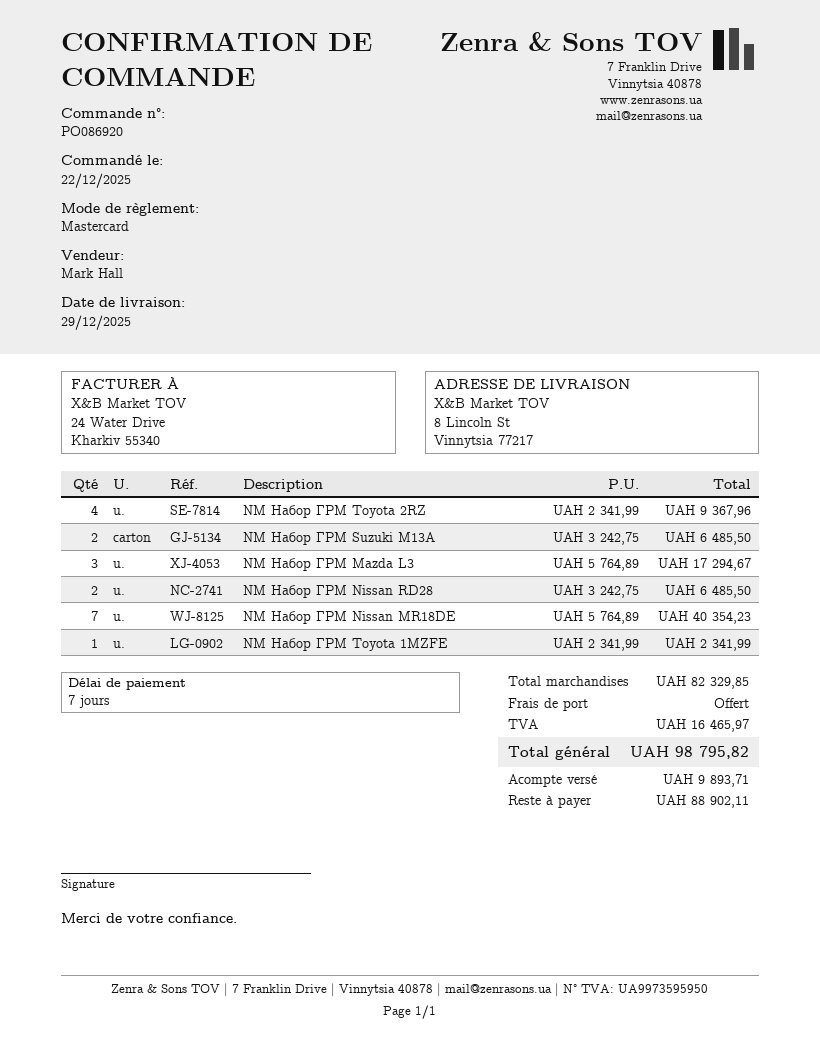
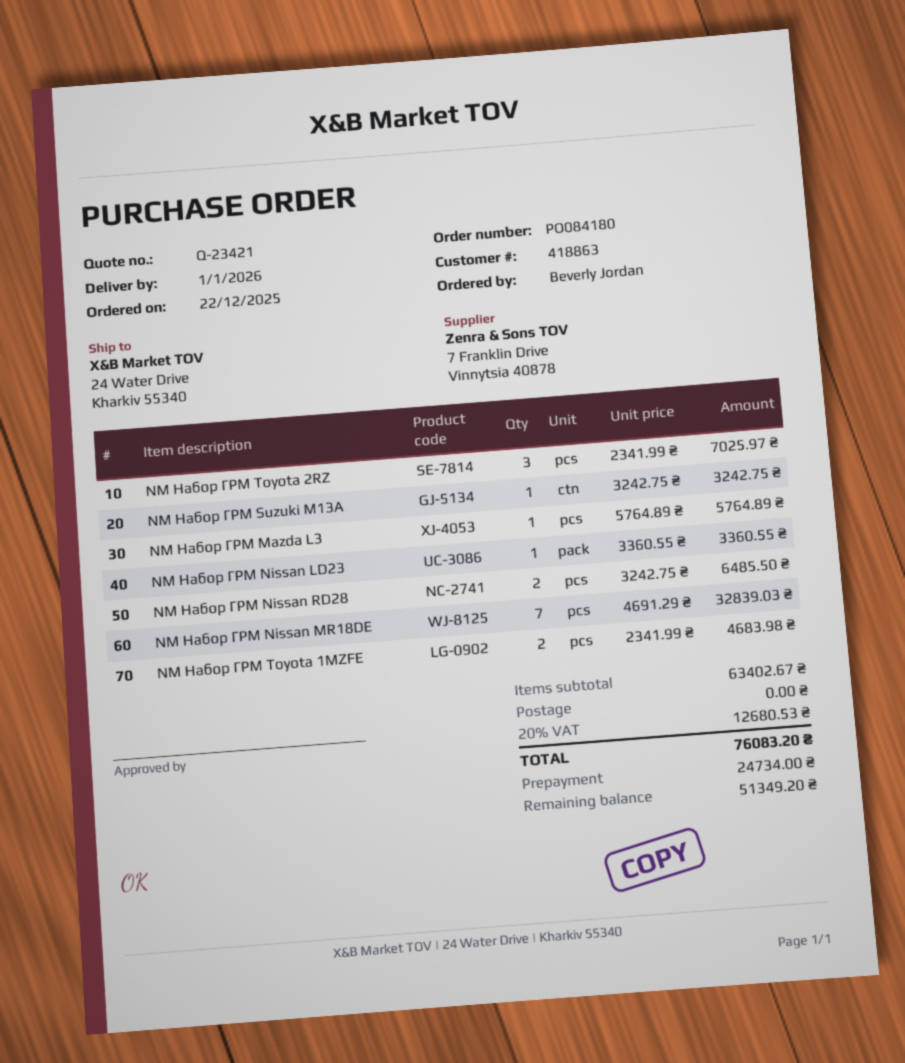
order number: PO086920 -> PO084180
delivery date: 2025-12-29 -> 2026-01-01
ship to: 8 Lincoln St, Vinnytsia 77217 -> 24 Water Drive, Kharkiv 55340
NM Набор ГРМ Toyota 2RZ: 4 x 2341.99 = 9367.96 -> 3 x 2341.99 = 7025.97
NM Набор ГРМ Suzuki M13A: 2 x 3242.75 = 6485.50 -> 1 x 3242.75 = 3242.75
NM Набор ГРМ Mazda L3: 3 x 5764.89 = 17294.67 -> 1 x 5764.89 = 5764.89
NM Набор ГРМ Nissan MR18DE: 7 x 5764.89 = 40354.23 -> 7 x 4691.29 = 32839.03
NM Набор ГРМ Toyota 1MZFE: 1 x 2341.99 = 2341.99 -> 2 x 2341.99 = 4683.98
NM Набор ГРМ Nissan LD23: none -> 1 x 3360.55 = 3360.55
subtotal: 82329.85 -> 63402.67
tax: 16465.97 -> 12680.53
total: 98795.82 -> 76083.20
deposit: 9893.71 -> 24734.00
balance: 88902.11 -> 51349.20

